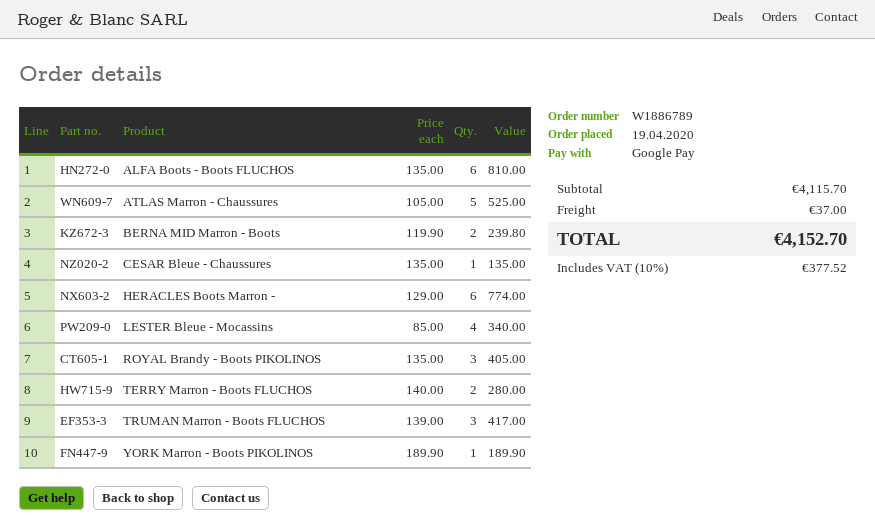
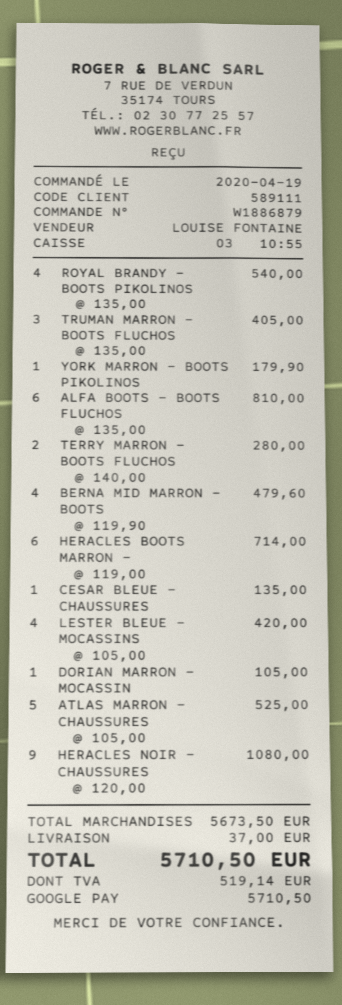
order number: W1886789 -> W1886879
BERNA MID Marron - Boots: 2 x 119.90 = 239.80 -> 4 x 119.90 = 479.60
HERACLES Boots Marron -: 6 x 129.00 = 774.00 -> 6 x 119.00 = 714.00
LESTER Bleue - Mocassins: 4 x 85.00 = 340.00 -> 4 x 105.00 = 420.00
ROYAL Brandy - Boots PIKOLINOS: 3 x 135.00 = 405.00 -> 4 x 135.00 = 540.00
TRUMAN Marron - Boots FLUCHOS: 3 x 139.00 = 417.00 -> 3 x 135.00 = 405.00
YORK Marron - Boots PIKOLINOS: 1 x 189.90 = 189.90 -> 1 x 179.90 = 179.90
DORIAN MARRON - MOCASSIN: none -> 1 x 105.00 = 105.00
HERACLES NOIR - CHAUSSURES: none -> 9 x 120.00 = 1080.00
subtotal: 4115.70 -> 5673.50
tax: 377.52 -> 519.14
total: 4152.70 -> 5710.50

